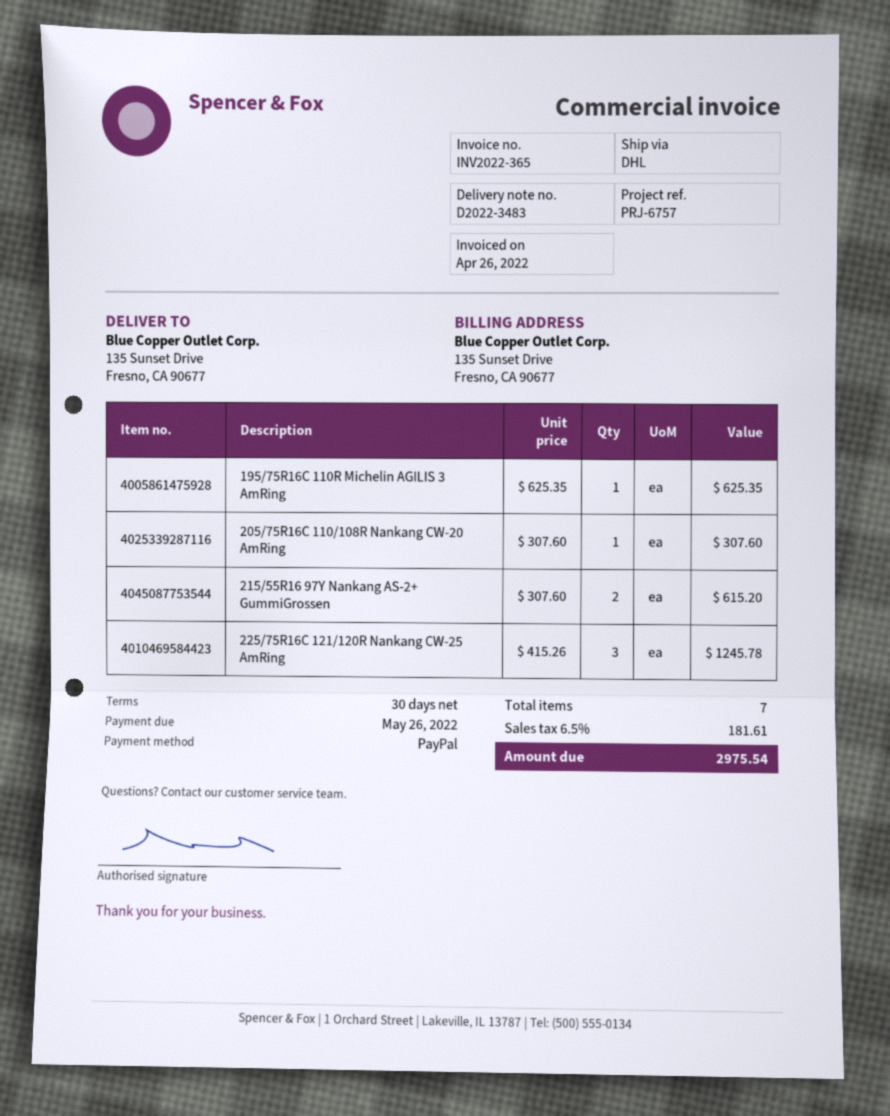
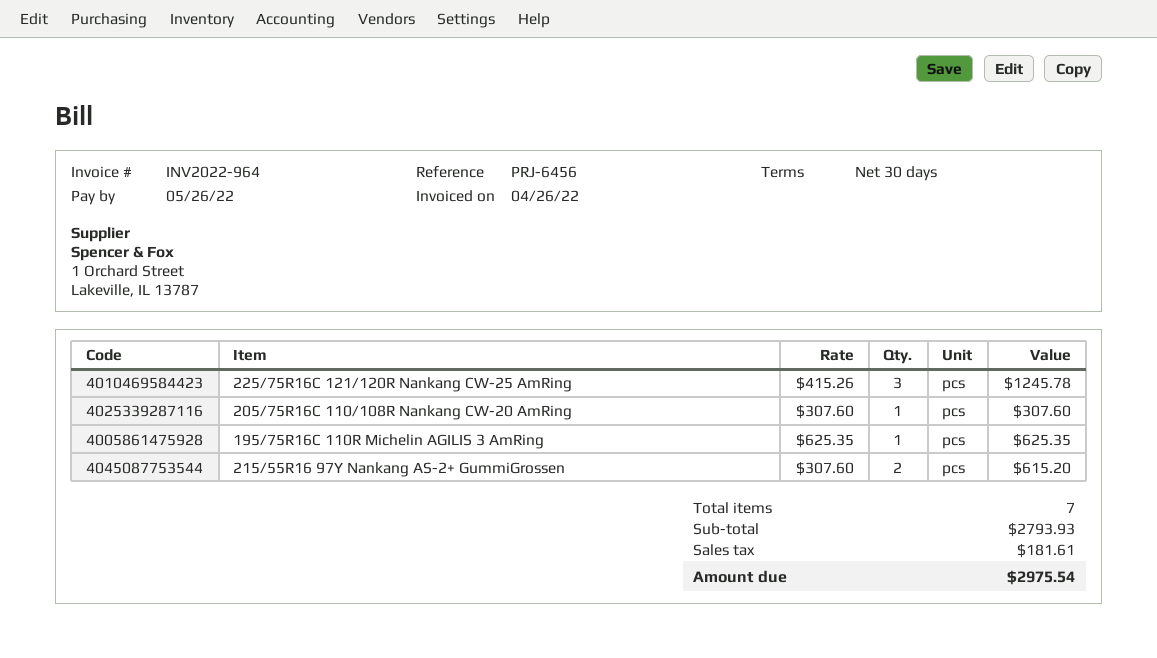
invoice number: INV2022-365 -> INV2022-964
reference: PRJ-6757 -> PRJ-6456

